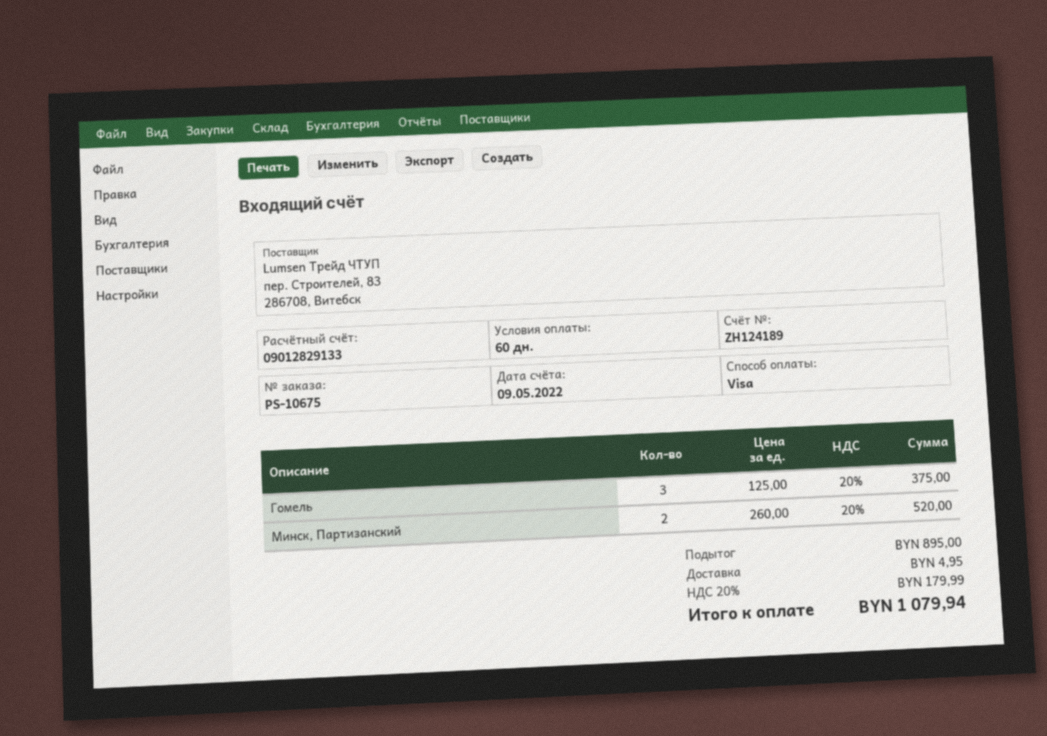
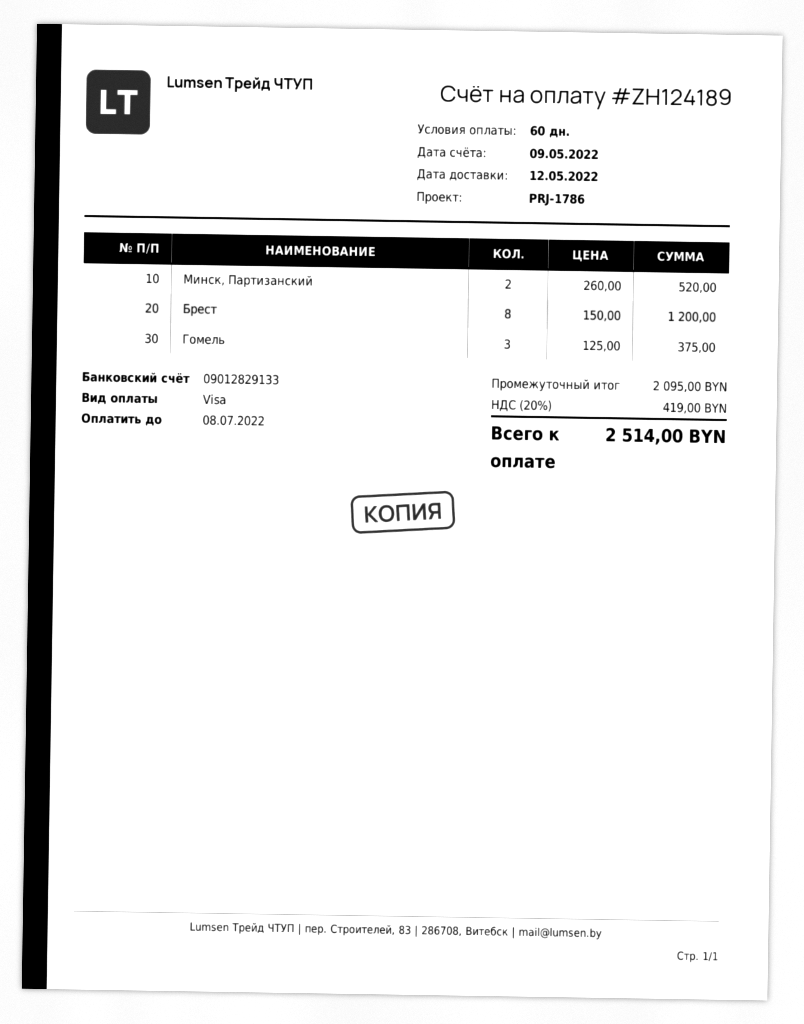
Брест: none -> 8 x 150.00 = 1200.00
subtotal: 895.00 -> 2095.00
shipping: 4.95 -> none
tax: 20% = 179.99 -> 20% = 419.00
total: 1079.94 -> 2514.00

